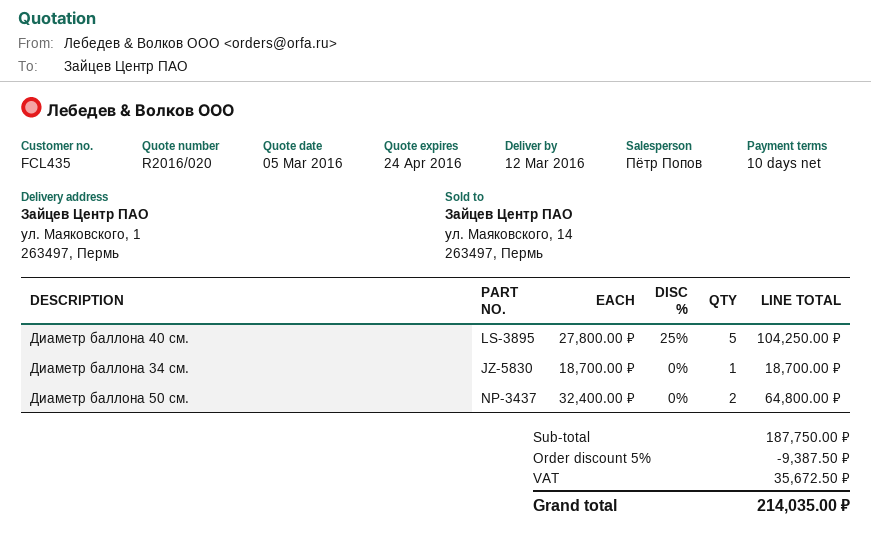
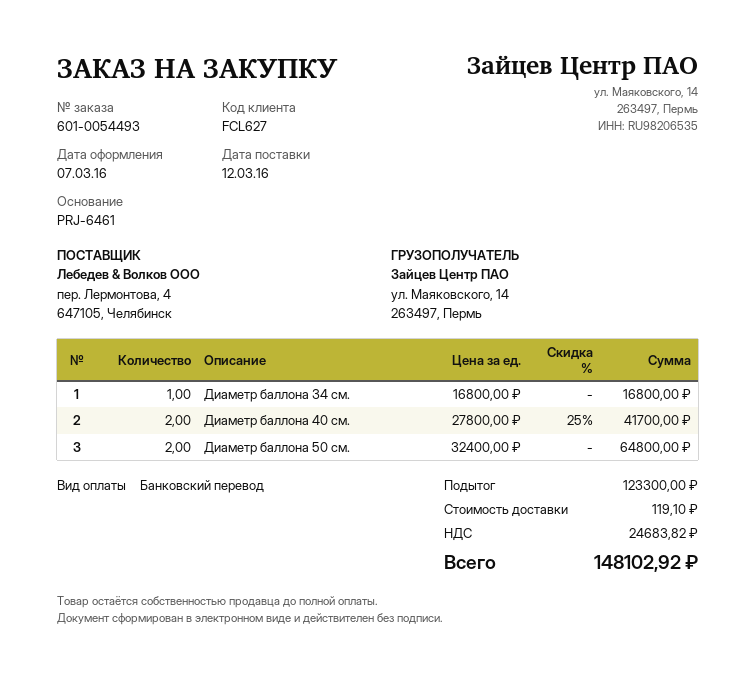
customer number: FCL435 -> FCL627
ship to: ул. Маяковского, 1, 263497, Пермь -> ул. Маяковского, 14, 263497, Пермь
Диаметр баллона 40 см.: 5 x 27800.00 - 25% = 104250.00 -> 2 x 27800.00 - 25% = 41700.00
Диаметр баллона 34 см.: 1 x 18700.00 = 18700.00 -> 1 x 16800.00 = 16800.00
subtotal: 187750.00 -> 123300.00
discount: 5% = 9387.50 -> none
shipping: none -> 119.10
tax: 35672.50 -> 24683.82
total: 214035.00 -> 148102.92

